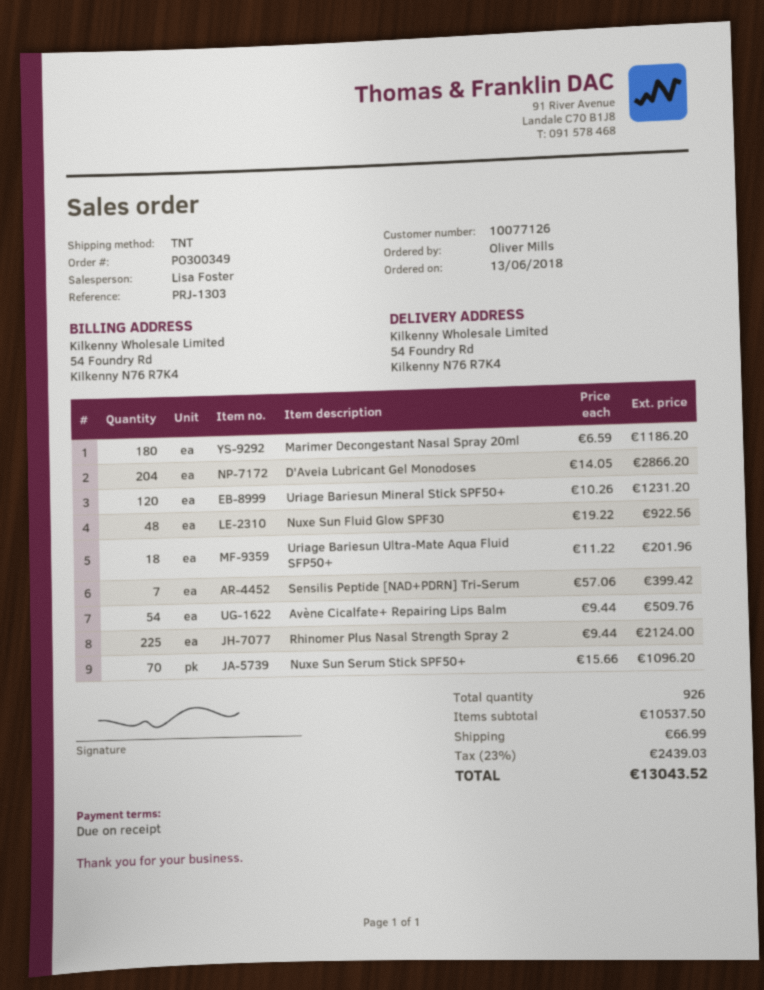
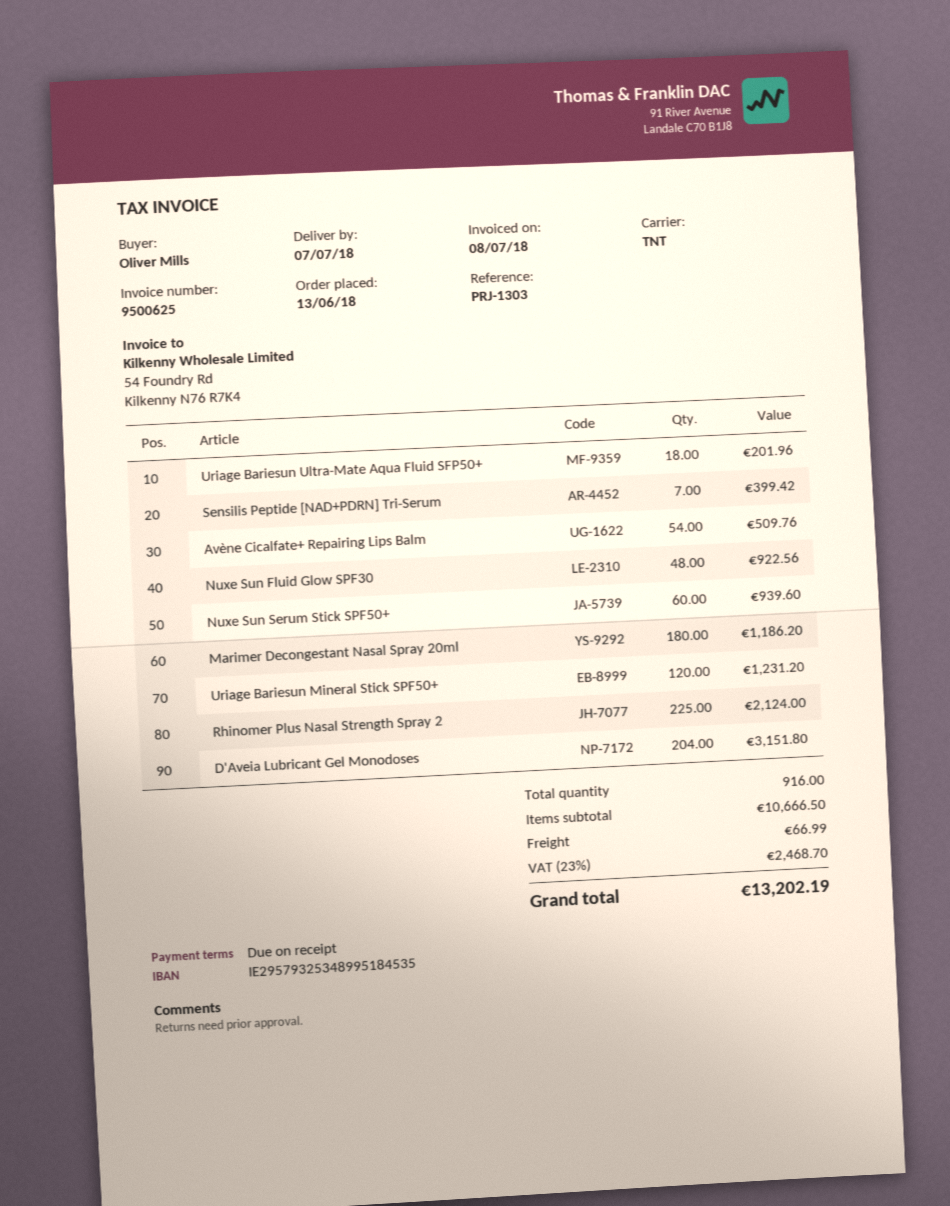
D'Aveia Lubricant Gel Monodoses: 204 for 2866.20 -> 204 for 3151.80
Nuxe Sun Serum Stick SPF50+: 70 for 1096.20 -> 60 for 939.60
total quantity: 926 -> 916
subtotal: 10537.50 -> 10666.50
tax: 23% = 2439.03 -> 23% = 2468.70
total: 13043.52 -> 13202.19

